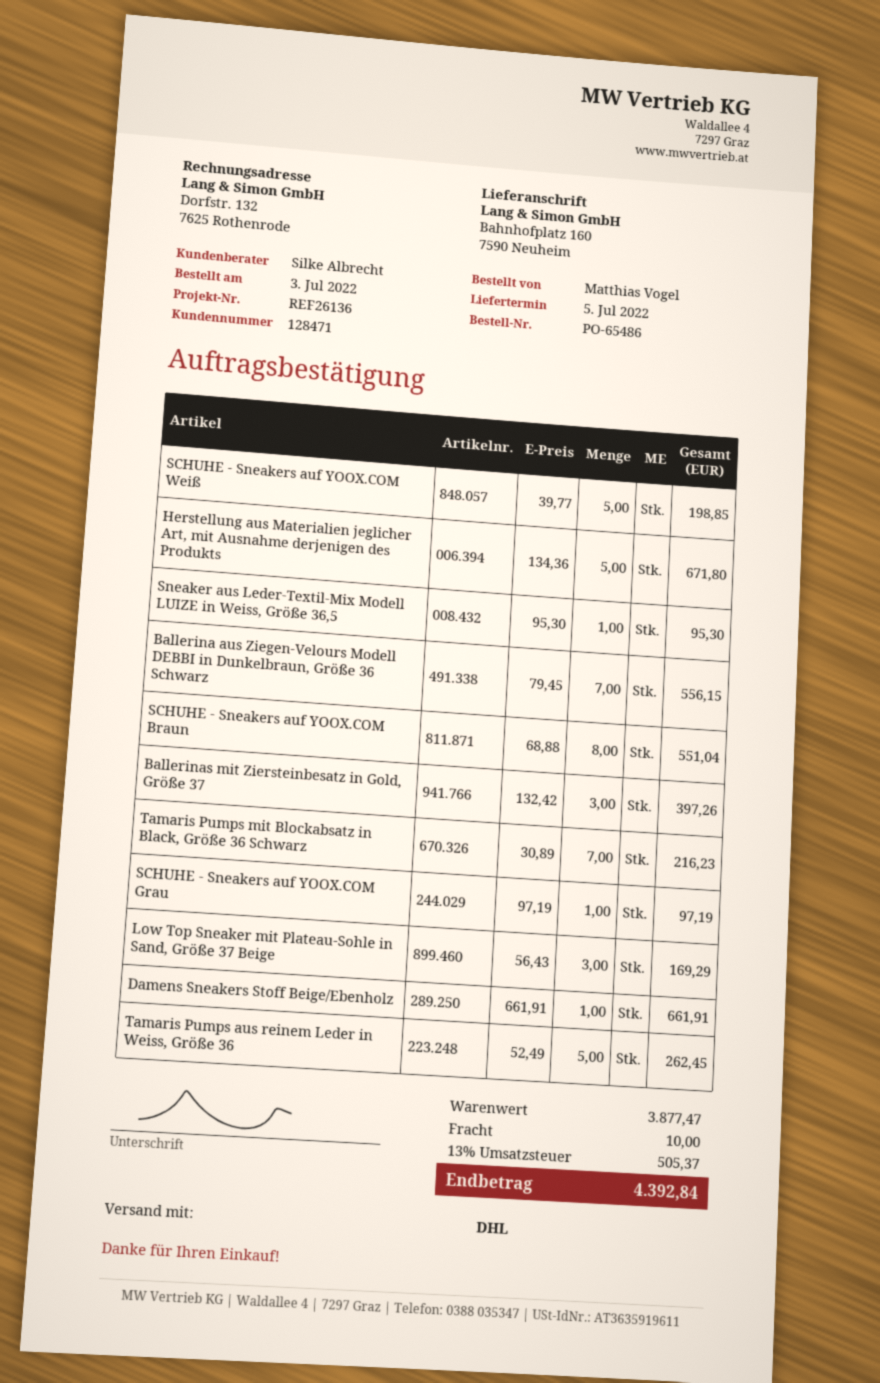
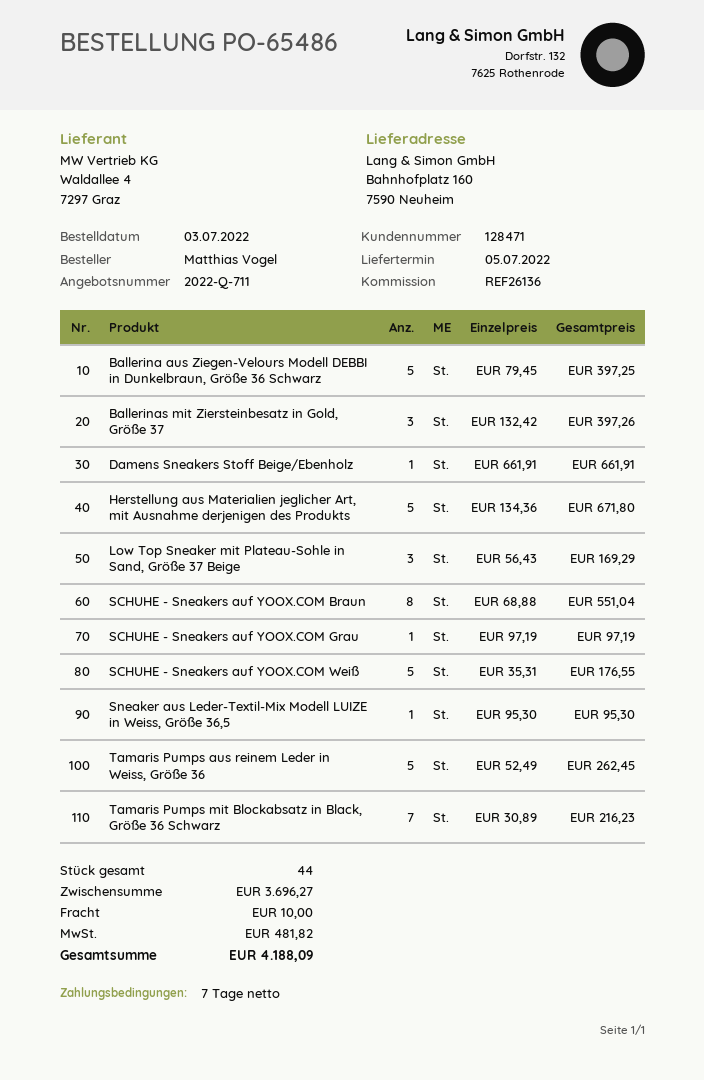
SCHUHE - Sneakers auf YOOX.COM Weiß: 5 x 39.77 = 198.85 -> 5 x 35.31 = 176.55
Ballerina aus Ziegen-Velours Modell DEBBI in Dunkelbraun, Größe 36 Schwarz: 7 x 79.45 = 556.15 -> 5 x 79.45 = 397.25
subtotal: 3877.47 -> 3696.27
tax: 505.37 -> 481.82
total: 4392.84 -> 4188.09

